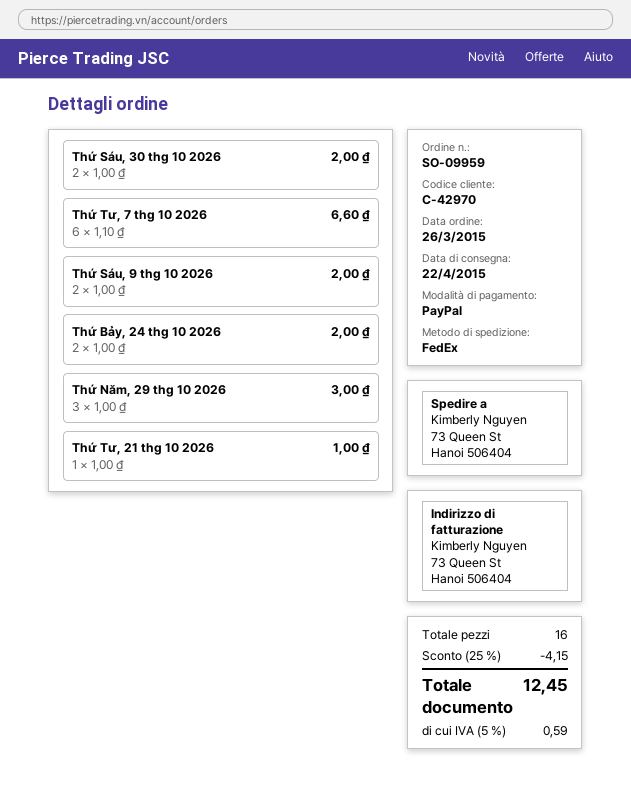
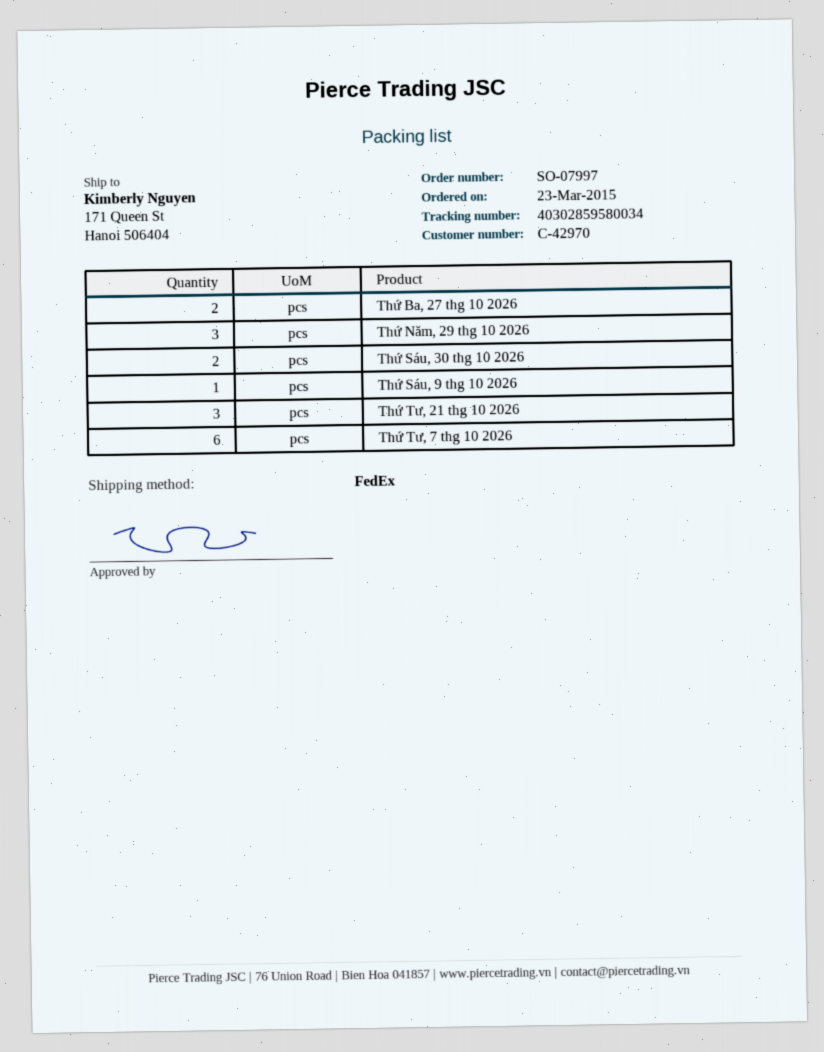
order number: SO-09959 -> SO-07997
order date: 2015-03-26 -> 2015-03-23
ship to: 73 Queen St, Hanoi 506404 -> 171 Queen St, Hanoi 506404
Thứ Sáu, 9 thg 10 2026: 2 -> 1
Thứ Bảy, 24 thg 10 2026: 2 -> none
Thứ Tư, 21 thg 10 2026: 1 -> 3
Thứ Ba, 27 thg 10 2026: none -> 2

